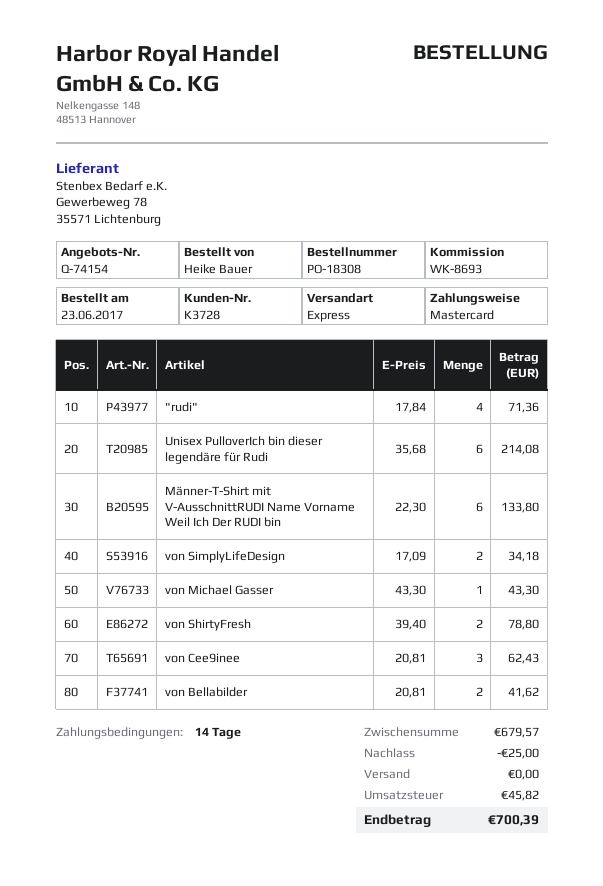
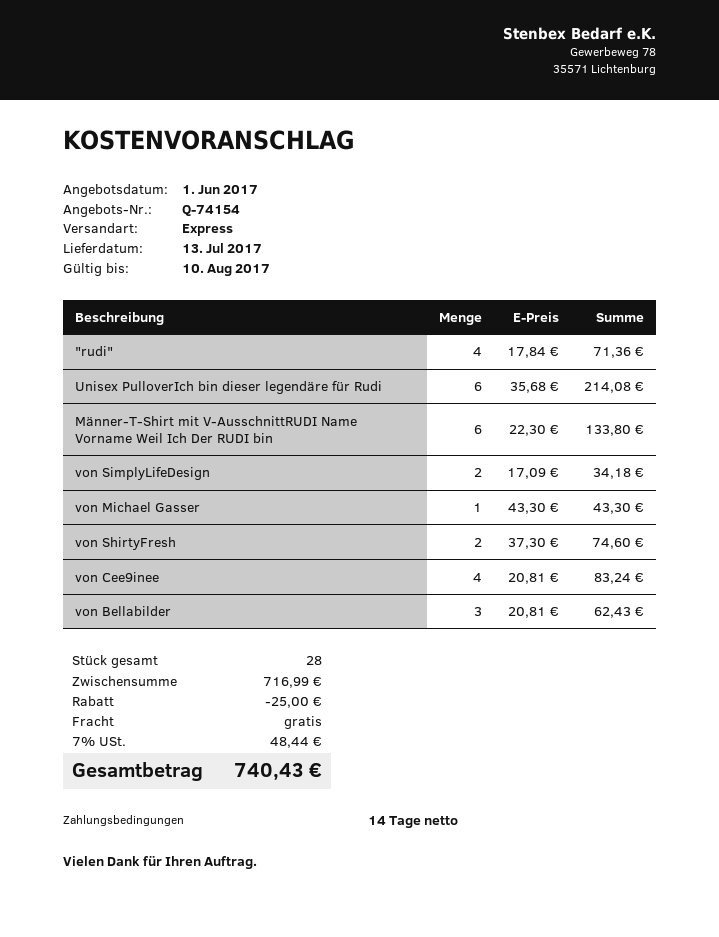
von ShirtyFresh: 2 x 39.40 = 78.80 -> 2 x 37.30 = 74.60
von Cee9inee: 3 x 20.81 = 62.43 -> 4 x 20.81 = 83.24
von Bellabilder: 2 x 20.81 = 41.62 -> 3 x 20.81 = 62.43
subtotal: 679.57 -> 716.99
tax: 45.82 -> 48.44
total: 700.39 -> 740.43

